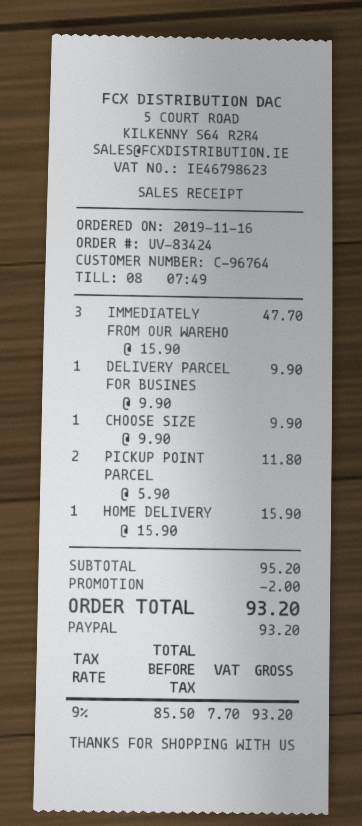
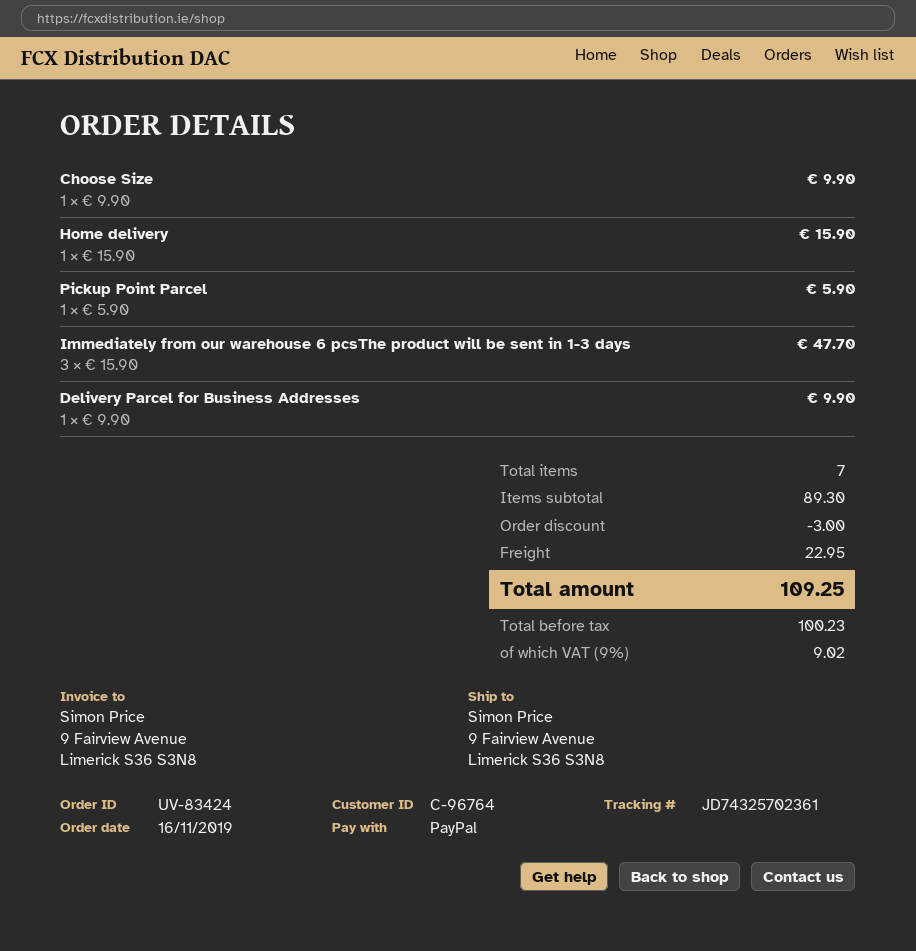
PICKUP POINT PARCEL: 2 x 5.90 = 11.80 -> 1 x 5.90 = 5.90
subtotal: 95.20 -> 89.30
discount: 2.00 -> 3.00
shipping: none -> 22.95
net: 85.50 -> 100.23
tax: 9% = 7.70 -> 9% = 9.02
total: 93.20 -> 109.25

